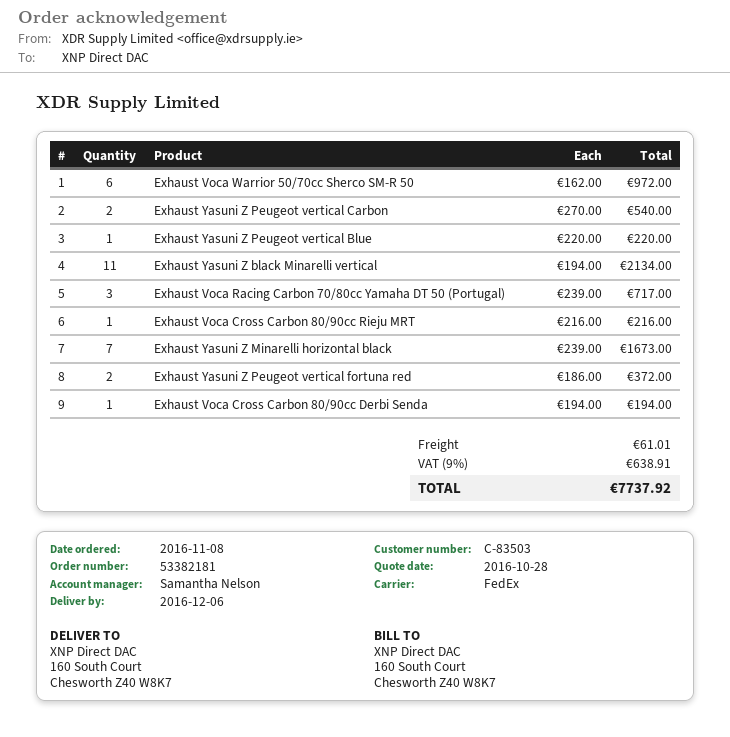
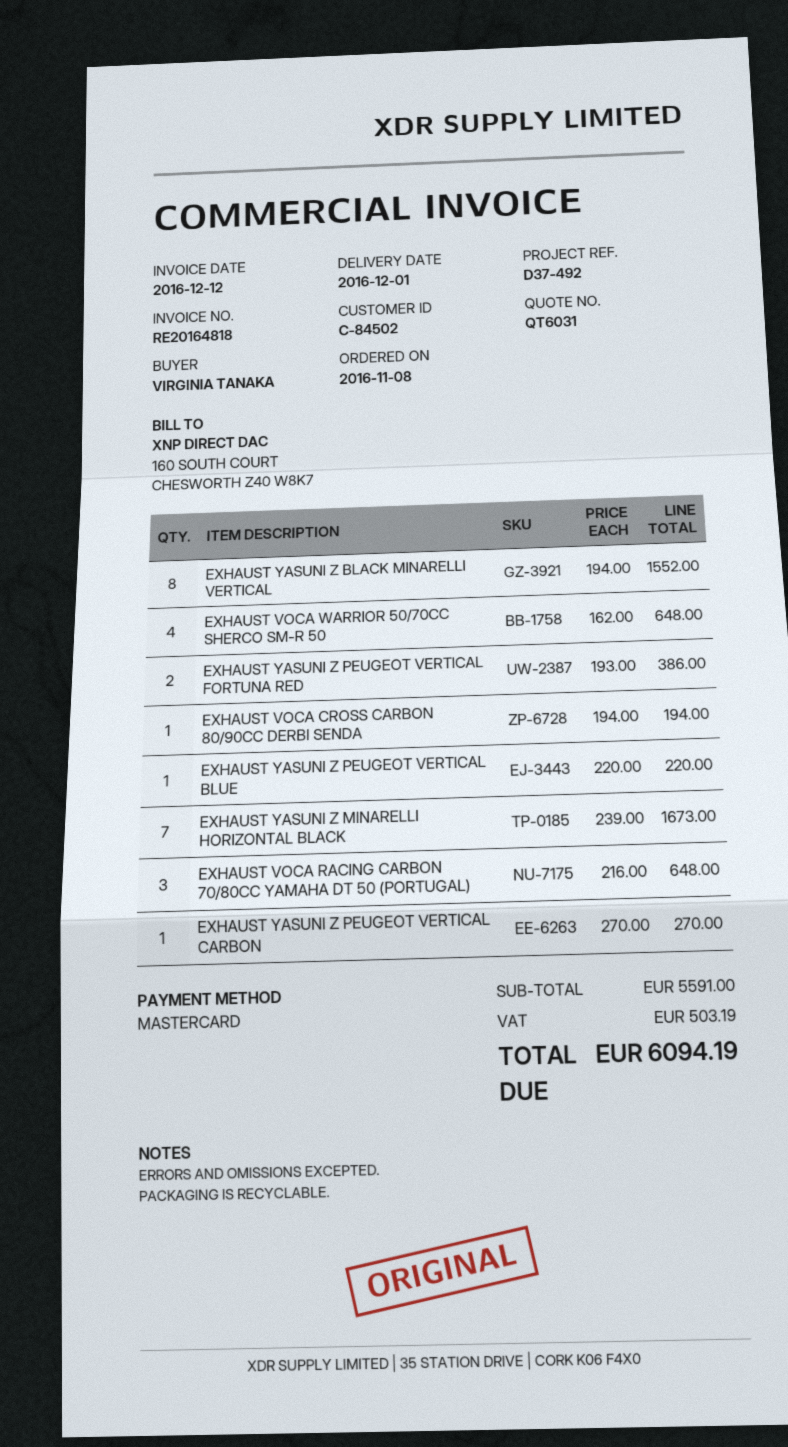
delivery date: 2016-12-06 -> 2016-12-01
customer number: C-83503 -> C-84502
Exhaust Voca Warrior 50/70cc Sherco SM-R 50: 6 x 162.00 = 972.00 -> 4 x 162.00 = 648.00
Exhaust Yasuni Z Peugeot vertical Carbon: 2 x 270.00 = 540.00 -> 1 x 270.00 = 270.00
Exhaust Yasuni Z black Minarelli vertical: 11 x 194.00 = 2134.00 -> 8 x 194.00 = 1552.00
Exhaust Voca Racing Carbon 70/80cc Yamaha DT 50 (Portugal): 3 x 239.00 = 717.00 -> 3 x 216.00 = 648.00
Exhaust Voca Cross Carbon 80/90cc Rieju MRT: 1 x 216.00 = 216.00 -> none
Exhaust Yasuni Z Peugeot vertical fortuna red: 2 x 186.00 = 372.00 -> 2 x 193.00 = 386.00
shipping: 61.01 -> none
tax: 638.91 -> 503.19
total: 7737.92 -> 6094.19

